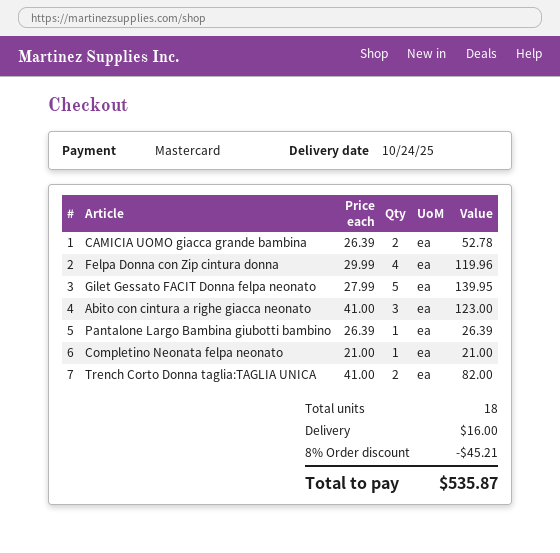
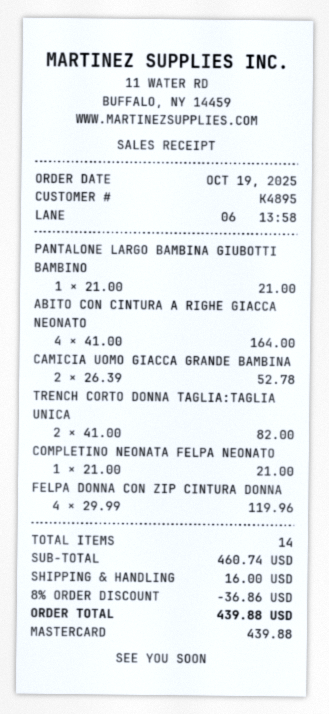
Gilet Gessato FACIT Donna felpa neonato: 5 x 27.99 = 139.95 -> none
Abito con cintura a righe giacca neonato: 3 x 41.00 = 123.00 -> 4 x 41.00 = 164.00
Pantalone Largo Bambina giubotti bambino: 1 x 26.39 = 26.39 -> 1 x 21.00 = 21.00
total quantity: 18 -> 14
discount: 8% = 45.21 -> 8% = 36.86
total: 535.87 -> 439.88

